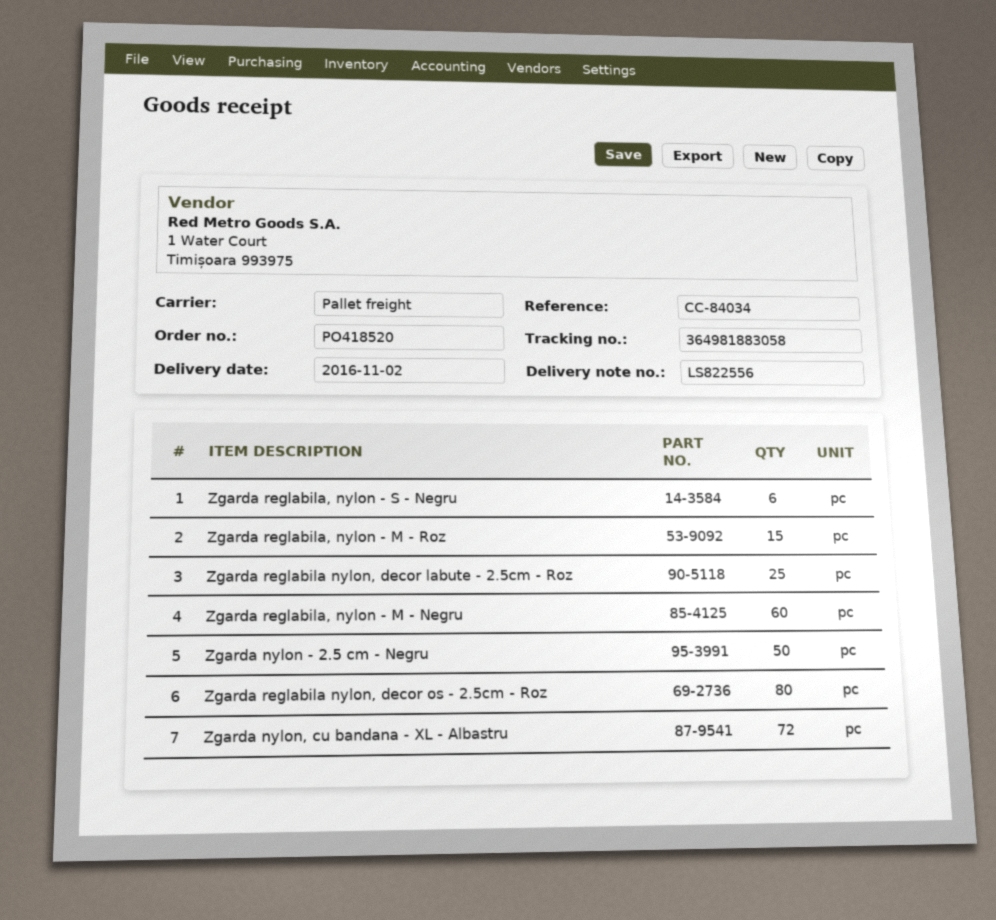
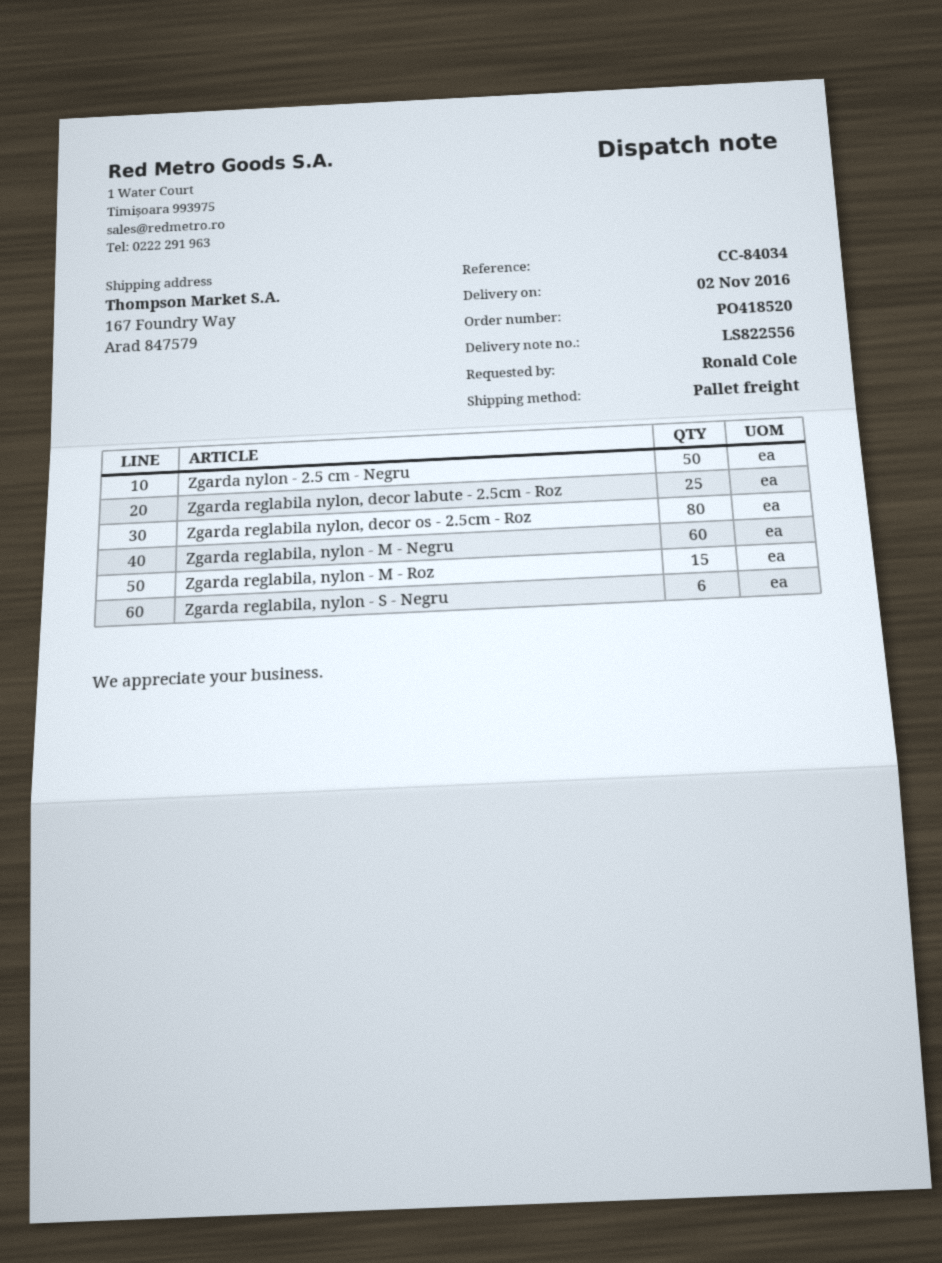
Zgarda nylon, cu bandana - XL - Albastru: 72 -> none

